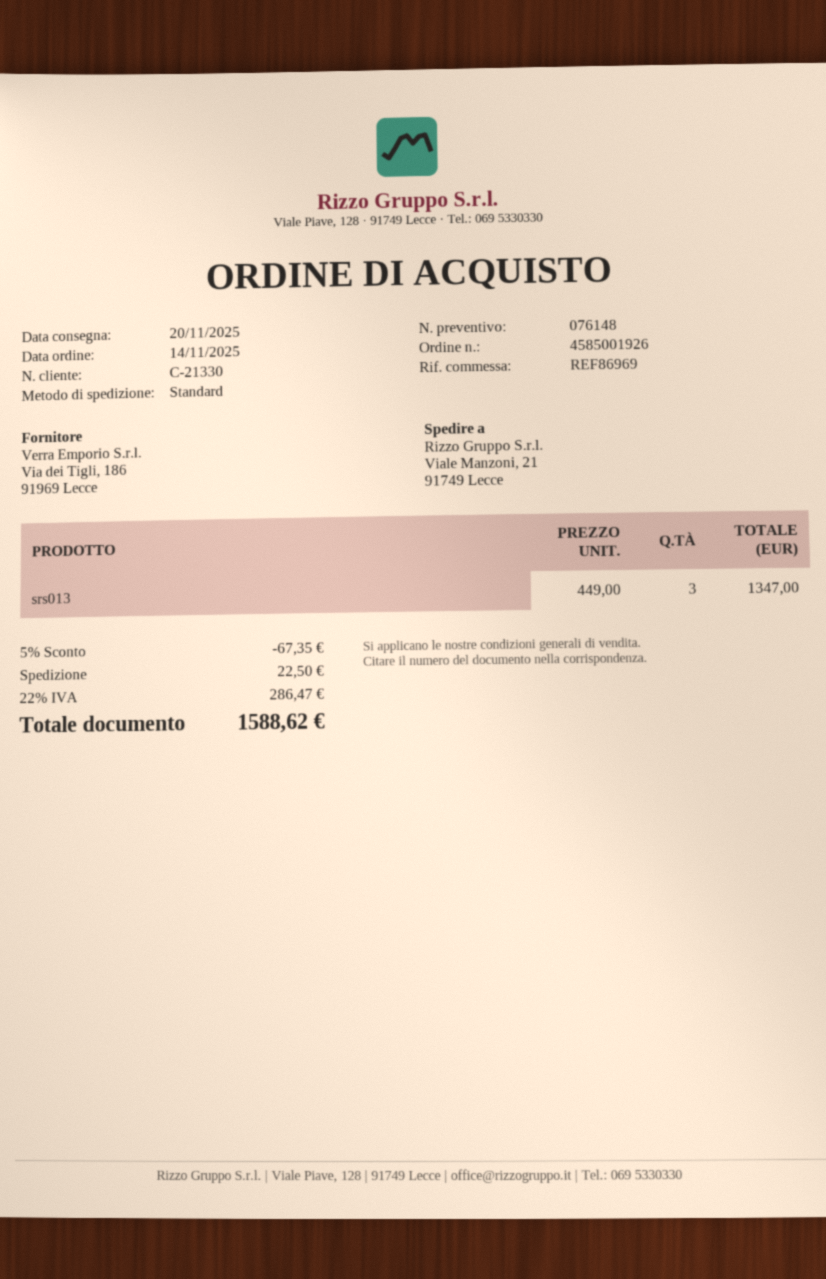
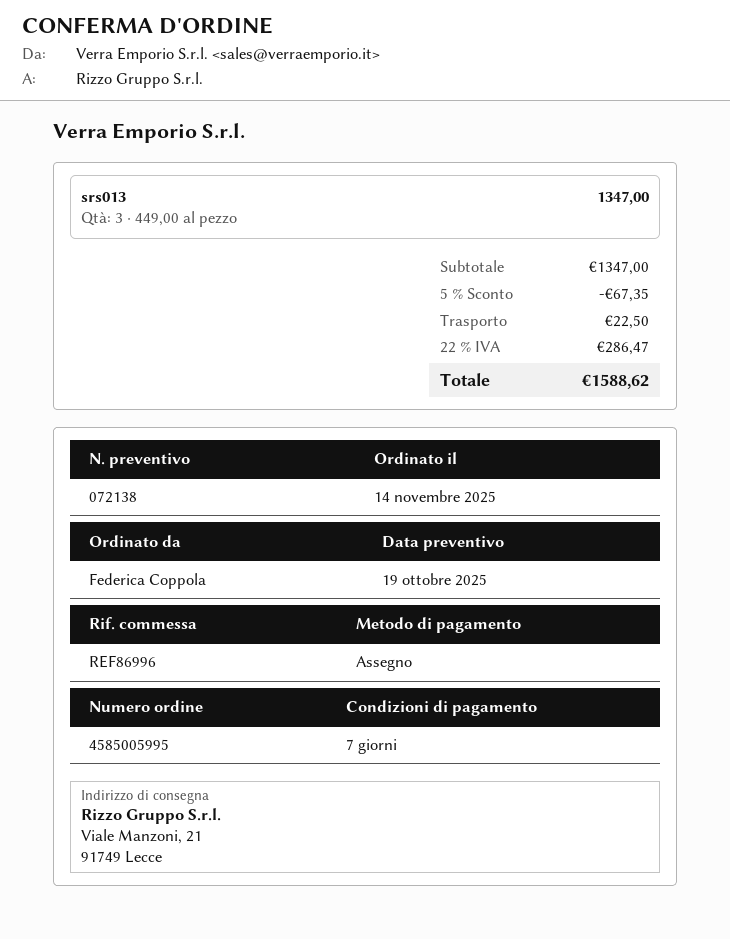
quote number: 076148 -> 072138
order number: 4585001926 -> 4585005995
reference: REF86969 -> REF86996

